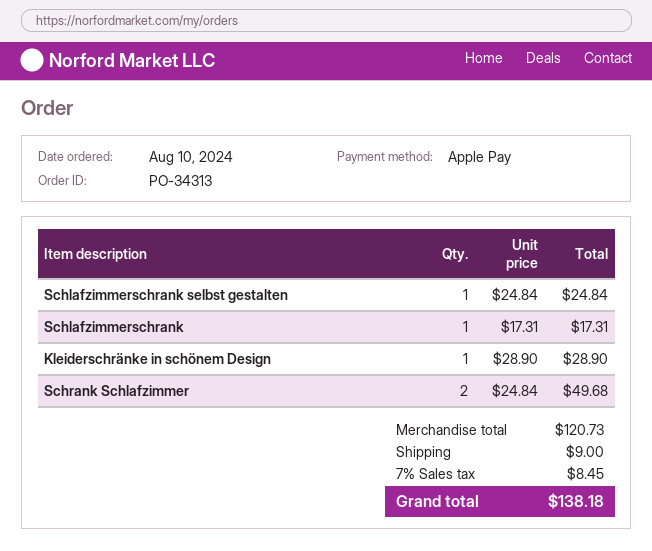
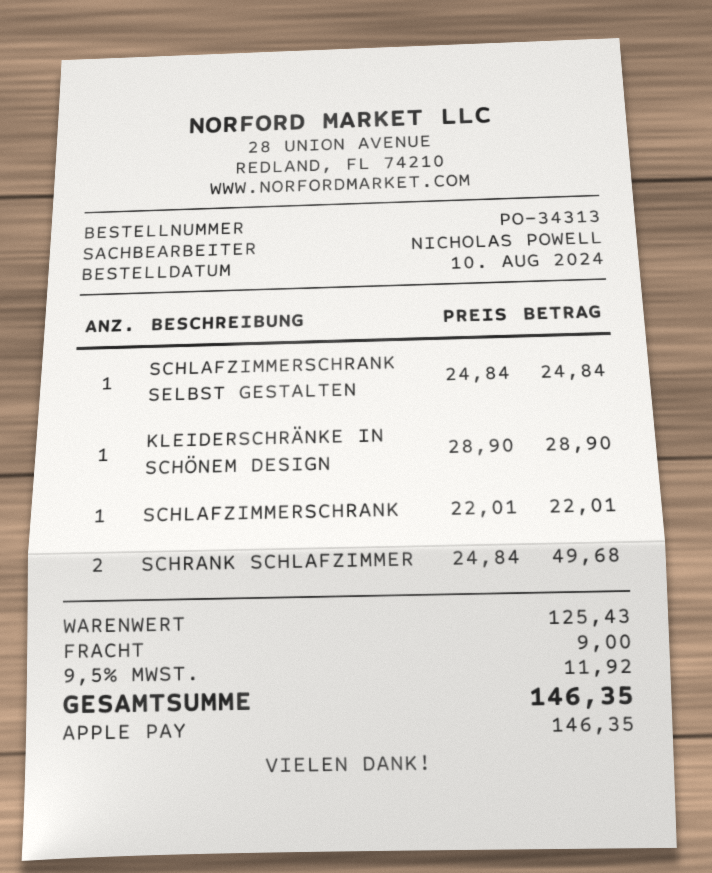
Schlafzimmerschrank: 1 x 17.31 = 17.31 -> 1 x 22.01 = 22.01
subtotal: 120.73 -> 125.43
tax: 7% = 8.45 -> 9.5% = 11.92
total: 138.18 -> 146.35

